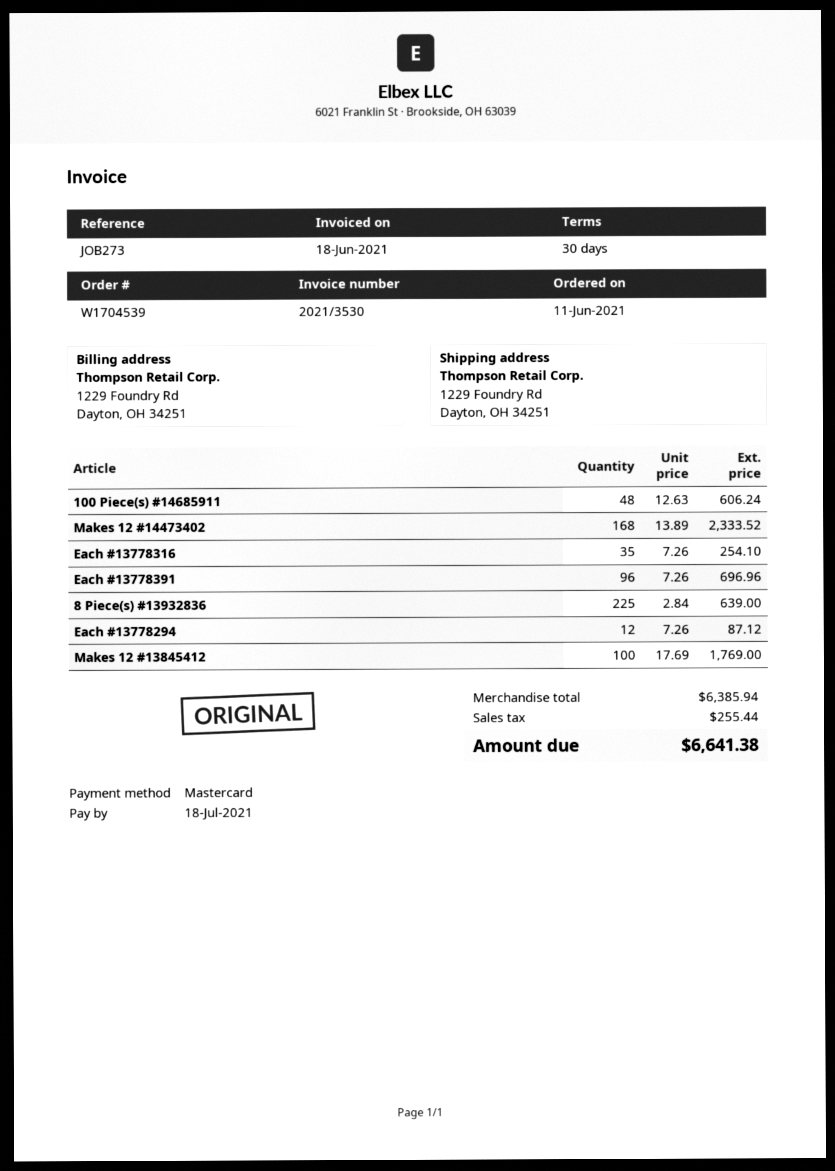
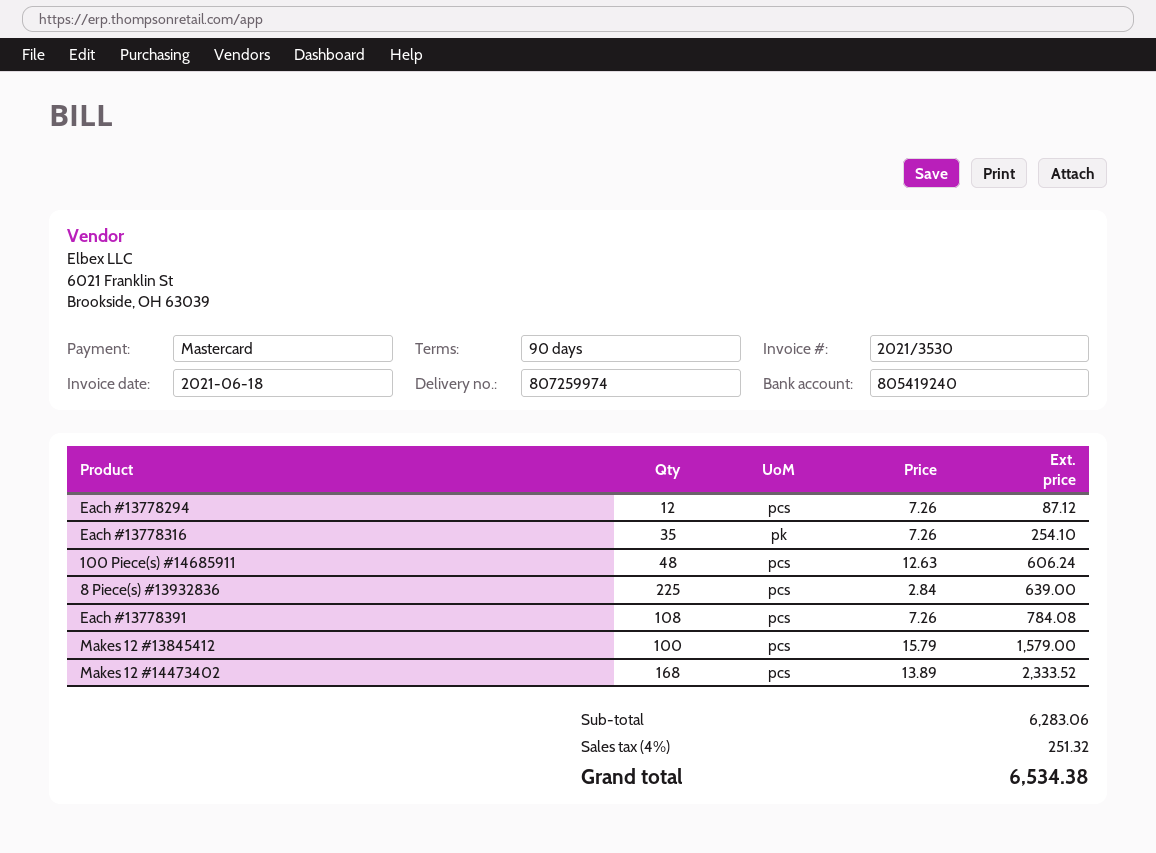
payment terms: 30 days -> 90 days
Each #13778391: 96 x 7.26 = 696.96 -> 108 x 7.26 = 784.08
Makes 12 #13845412: 100 x 17.69 = 1769.00 -> 100 x 15.79 = 1579.00
subtotal: 6385.94 -> 6283.06
tax: 255.44 -> 251.32
total: 6641.38 -> 6534.38

